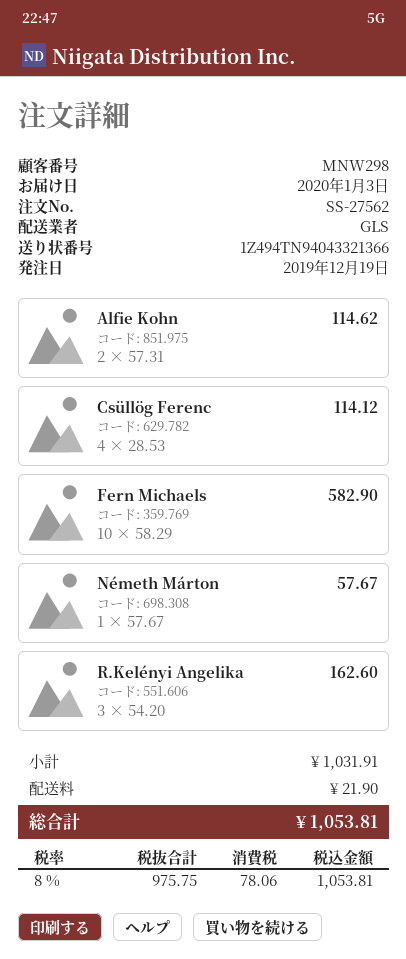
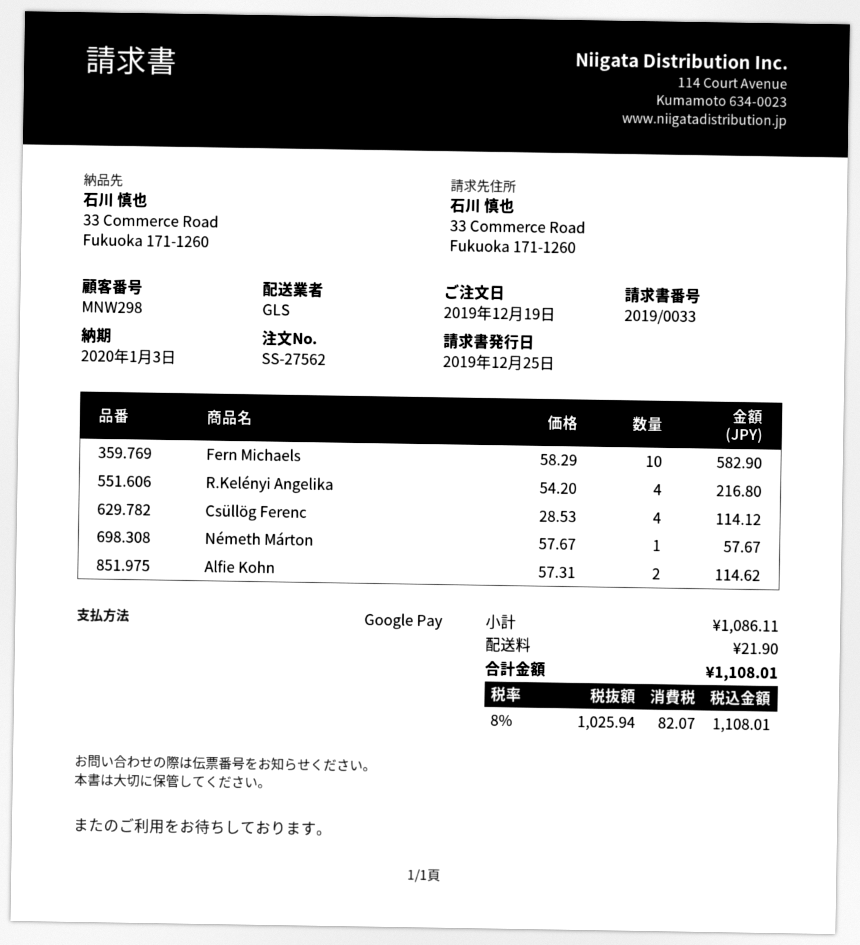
R.Kelényi Angelika: 3 x 54.20 = 162.60 -> 4 x 54.20 = 216.80
subtotal: 1031.91 -> 1086.11
net: 975.75 -> 1025.94
tax: 8% = 78.06 -> 8% = 82.07
total: 1053.81 -> 1108.01

